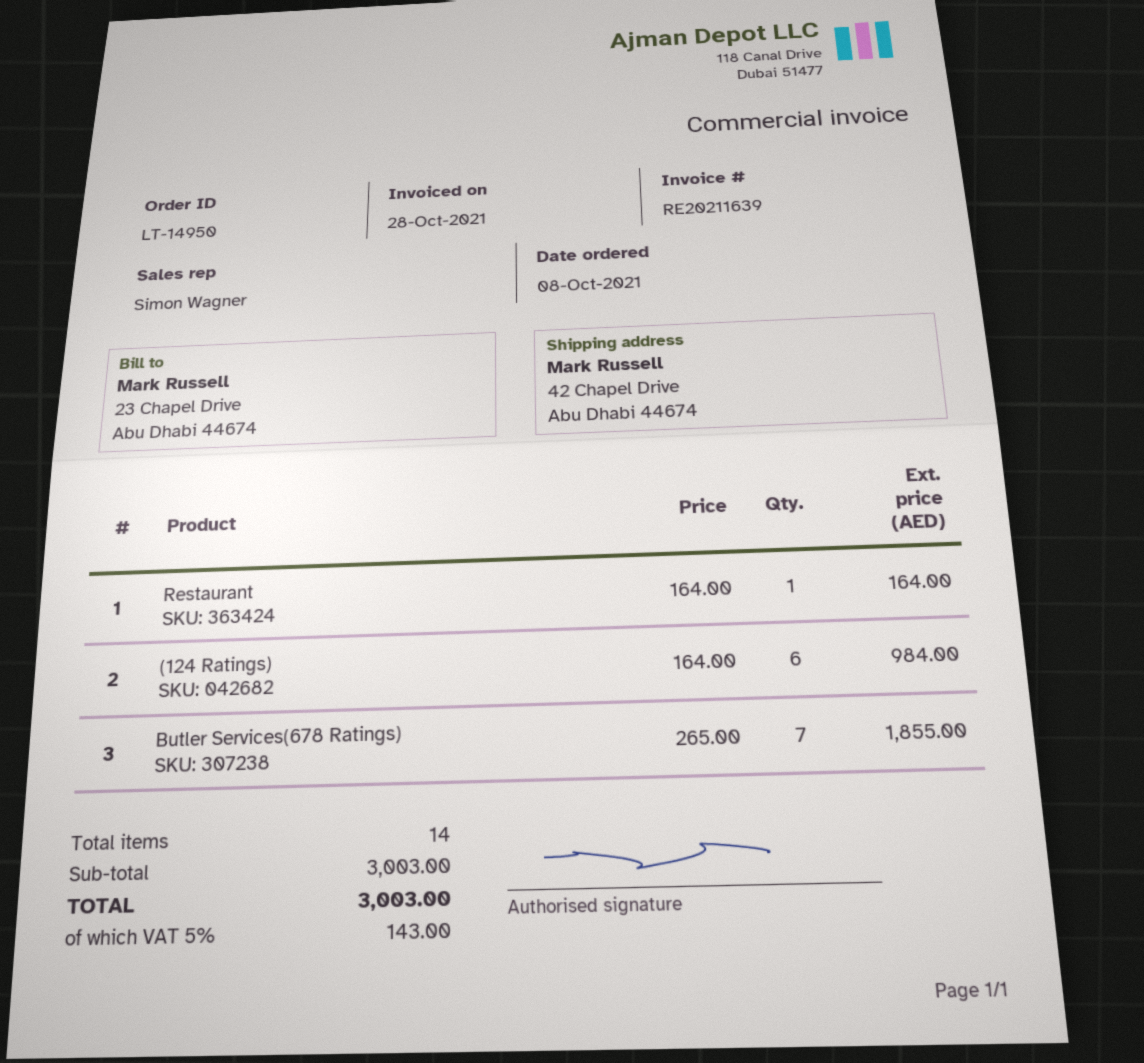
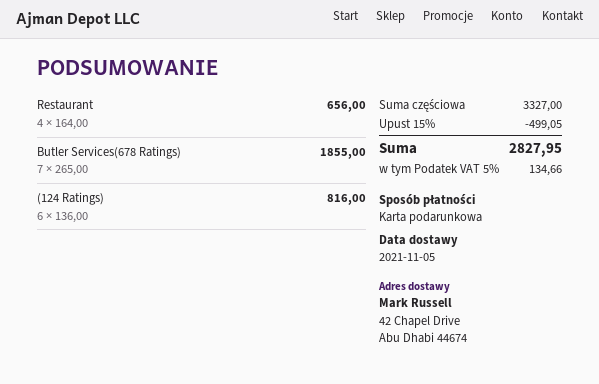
Restaurant: 1 x 164.00 = 164.00 -> 4 x 164.00 = 656.00
(124 Ratings): 6 x 164.00 = 984.00 -> 6 x 136.00 = 816.00
subtotal: 3003.00 -> 3327.00
discount: none -> 15% = 499.05
tax: 5% = 143.00 -> 5% = 134.66
total: 3003.00 -> 2827.95

